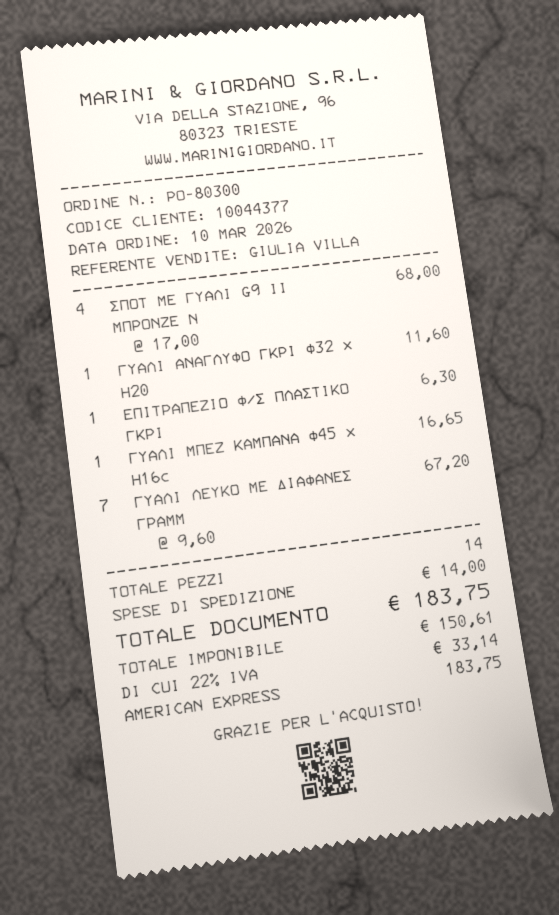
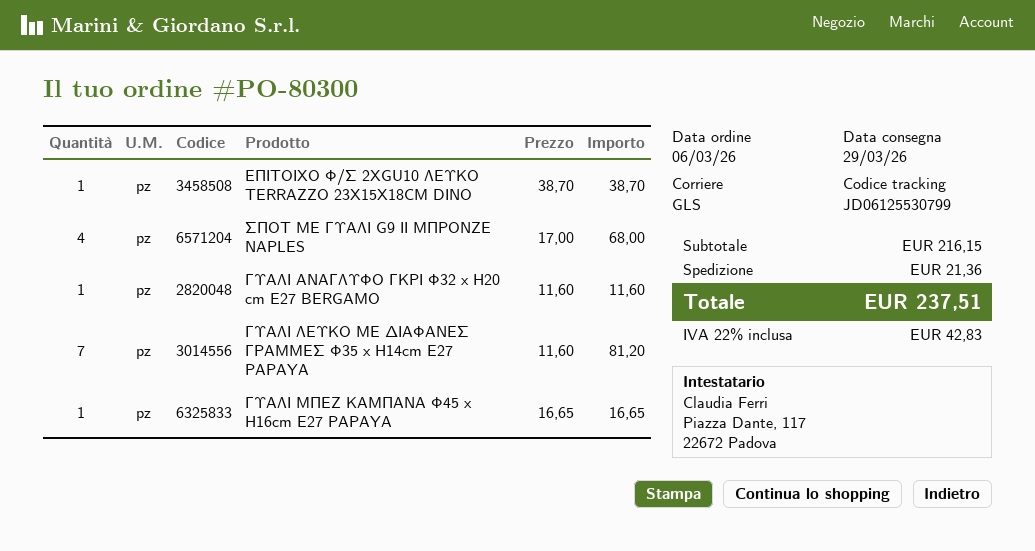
order date: 2026-03-10 -> 2026-03-06
ΕΠΙΤΡΑΠΕΖΙΟ Φ/Σ ΠΛΑΣΤΙΚΟ ΓΚΡΙ: 1 x 6.30 = 6.30 -> none
ΓΥΑΛΙ ΛΕΥΚΟ ΜΕ ΔΙΑΦΑΝΕΣ ΓΡΑΜΜ: 7 x 9.60 = 67.20 -> 7 x 11.60 = 81.20
ΕΠΙΤΟΙΧΟ Φ/Σ 2ΧGU10 ΛΕΥΚΟ TERRAZZO 23X15X18CM DINO: none -> 1 x 38.70 = 38.70
shipping: 14.00 -> 21.36
tax: 22% = 33.14 -> 22% = 42.83
total: 183.75 -> 237.51

